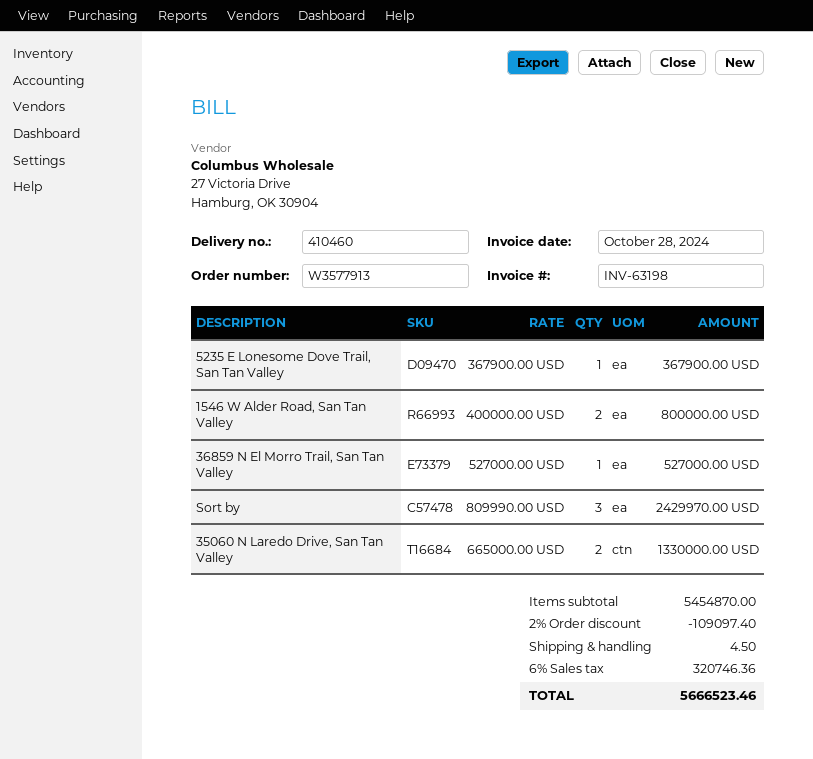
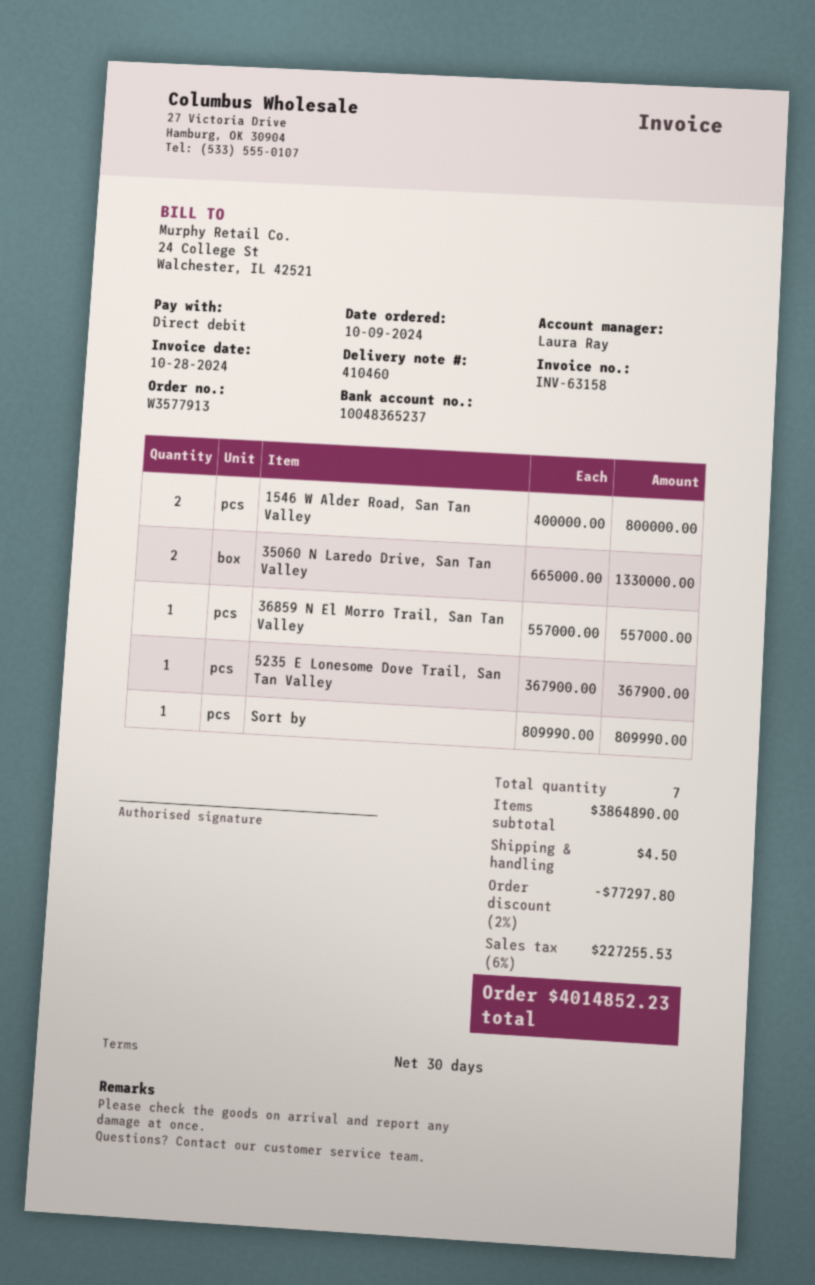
invoice number: INV-63198 -> INV-63158
36859 N El Morro Trail, San Tan Valley: 1 x 527000.00 = 527000.00 -> 1 x 557000.00 = 557000.00
Sort by: 3 x 809990.00 = 2429970.00 -> 1 x 809990.00 = 809990.00
subtotal: 5454870.00 -> 3864890.00
discount: 2% = 109097.40 -> 2% = 77297.80
tax: 6% = 320746.36 -> 6% = 227255.53
total: 5666523.46 -> 4014852.23

